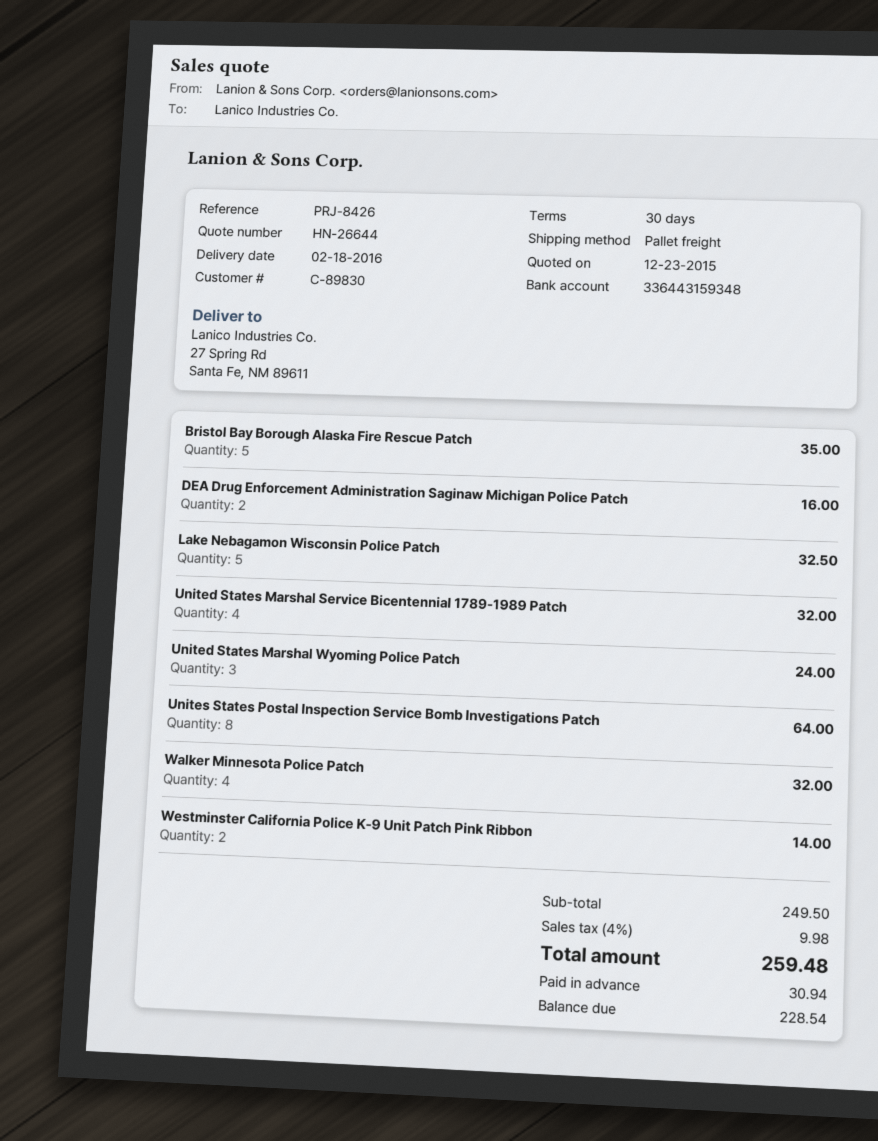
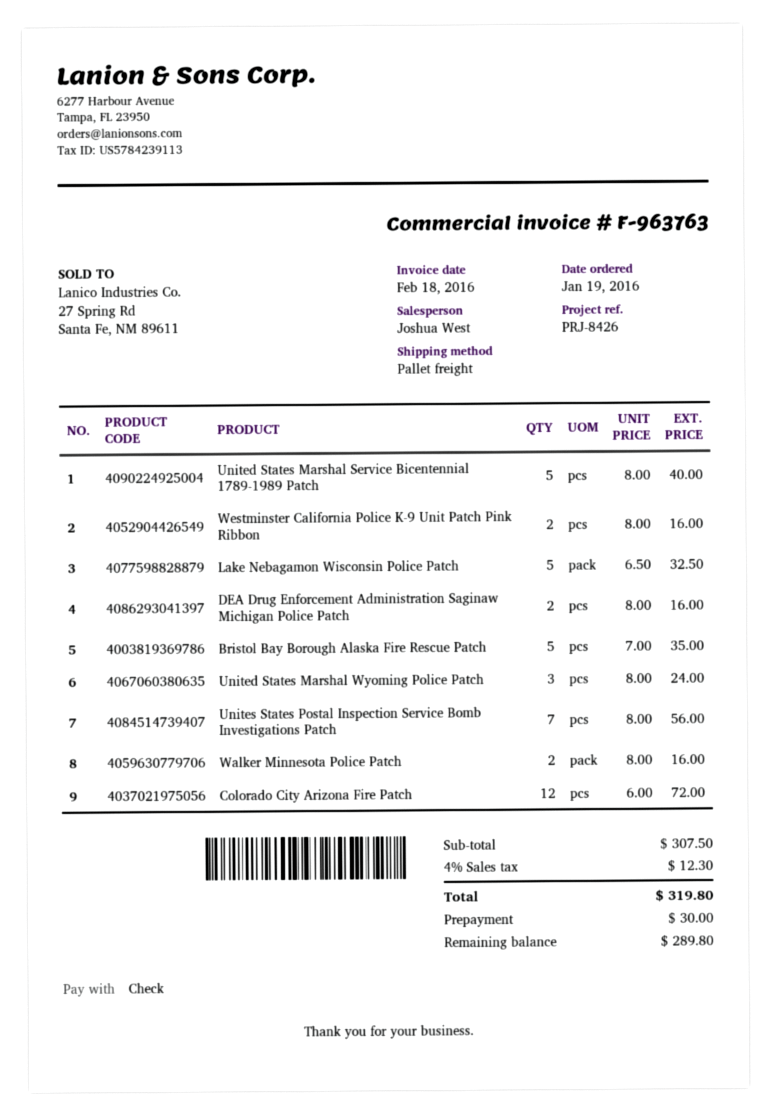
United States Marshal Service Bicentennial 1789-1989 Patch: 4 for 32.00 -> 5 for 40.00
Unites States Postal Inspection Service Bomb Investigations Patch: 8 for 64.00 -> 7 for 56.00
Walker Minnesota Police Patch: 4 for 32.00 -> 2 for 16.00
Westminster California Police K-9 Unit Patch Pink Ribbon: 2 for 14.00 -> 2 for 16.00
Colorado City Arizona Fire Patch: none -> 12 for 72.00
subtotal: 249.50 -> 307.50
tax: 4% = 9.98 -> 4% = 12.30
total: 259.48 -> 319.80
deposit: 30.94 -> 30.00
balance: 228.54 -> 289.80

